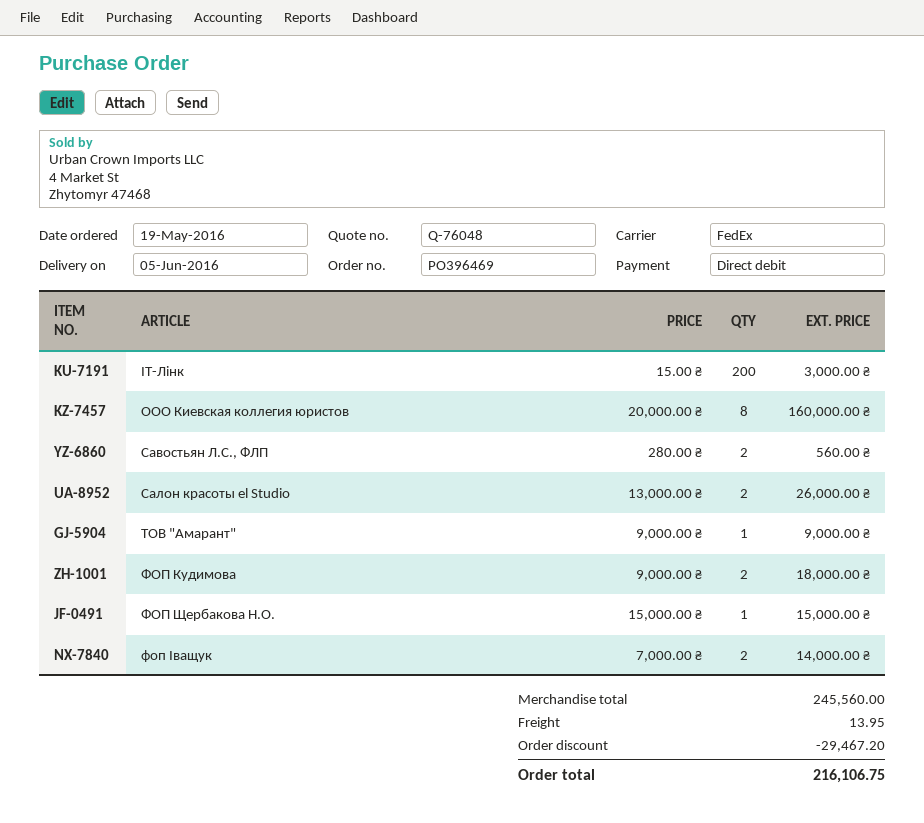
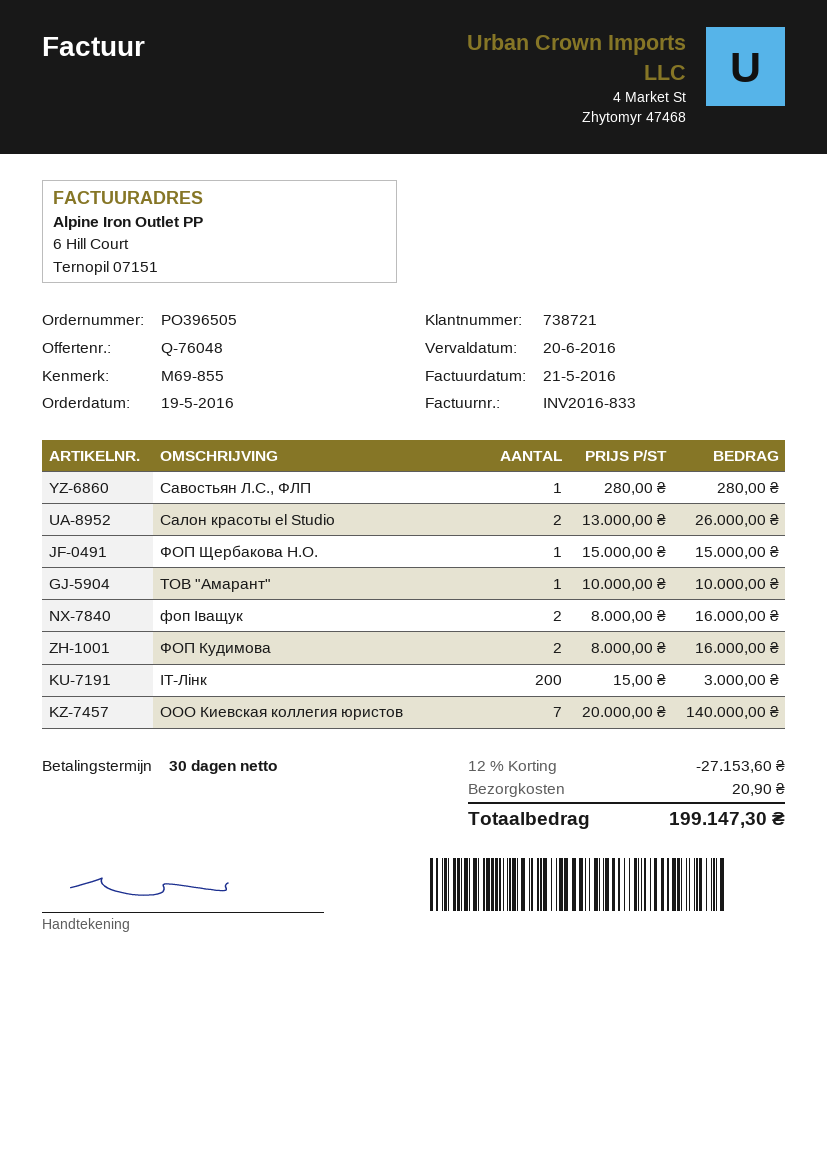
order number: PO396469 -> PO396505
ООО Киевская коллегия юристов: 8 x 20000.00 = 160000.00 -> 7 x 20000.00 = 140000.00
Савостьян Л.С., ФЛП: 2 x 280.00 = 560.00 -> 1 x 280.00 = 280.00
ТОВ "Амарант": 1 x 9000.00 = 9000.00 -> 1 x 10000.00 = 10000.00
ФОП Кудимова: 2 x 9000.00 = 18000.00 -> 2 x 8000.00 = 16000.00
фоп Іващук: 2 x 7000.00 = 14000.00 -> 2 x 8000.00 = 16000.00
discount: 29467.20 -> 27153.60
shipping: 13.95 -> 20.90
total: 216106.75 -> 199147.30

